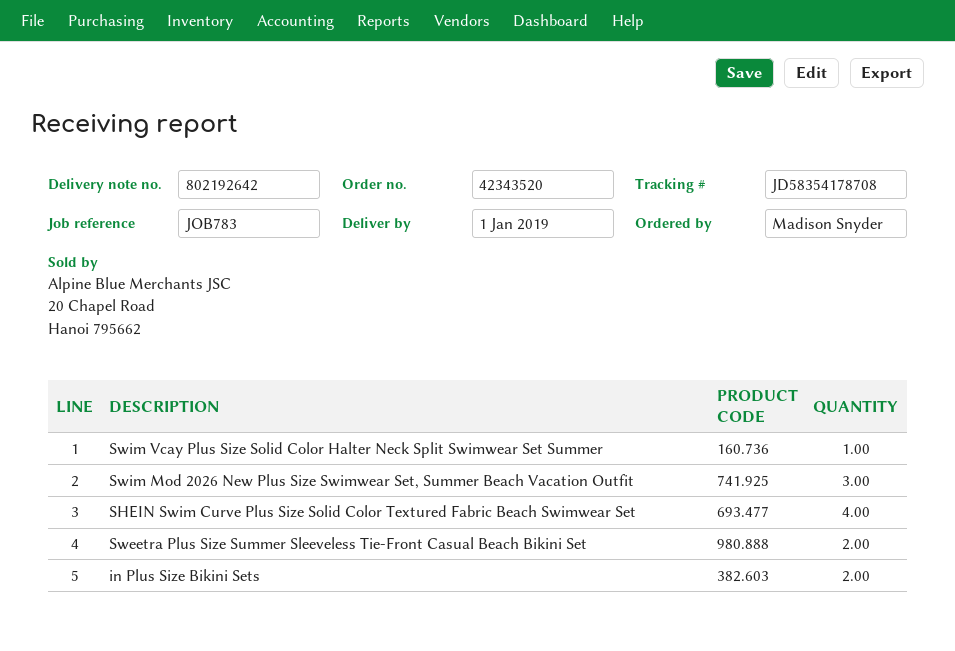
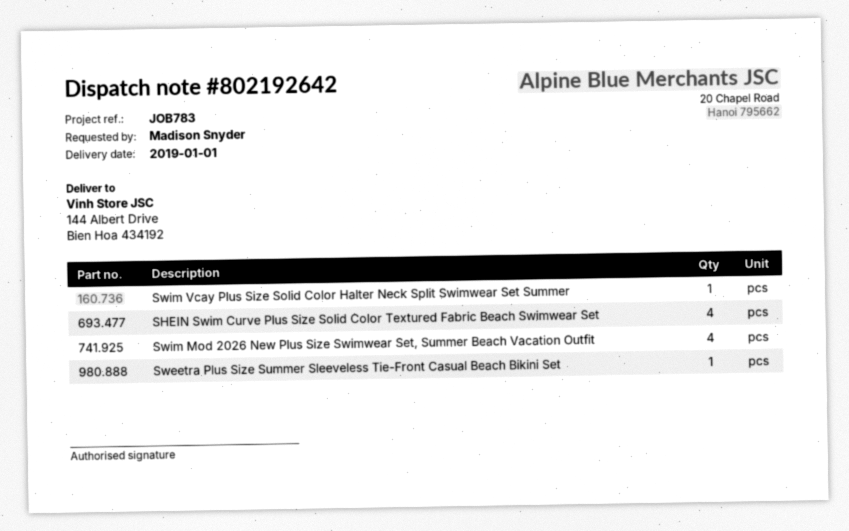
Swim Mod 2026 New Plus Size Swimwear Set, Summer Beach Vacation Outfit: 3 -> 4
Sweetra Plus Size Summer Sleeveless Tie-Front Casual Beach Bikini Set: 2 -> 1
in Plus Size Bikini Sets: 2 -> none

